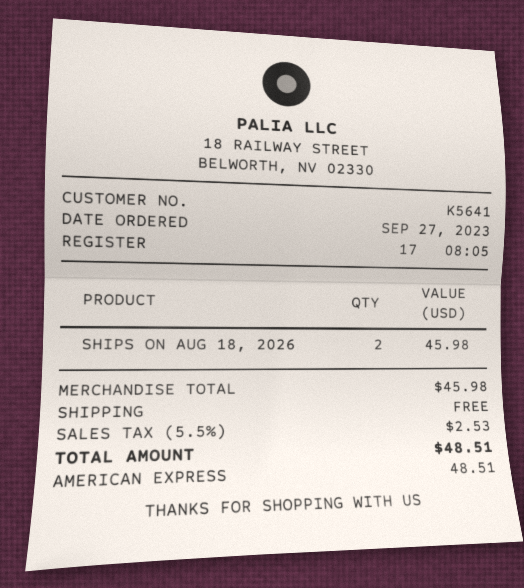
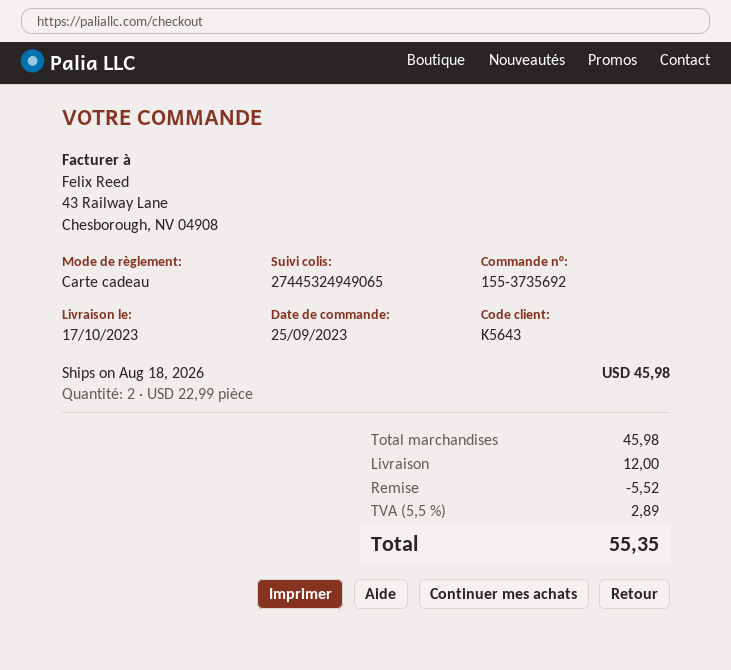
order date: 2023-09-27 -> 2023-09-25
customer number: K5641 -> K5643
payment method: American Express -> gift card
discount: none -> 5.52
shipping: 0.00 -> 12.00
tax: 5.5% = 2.53 -> 5.5% = 2.89
total: 48.51 -> 55.35

